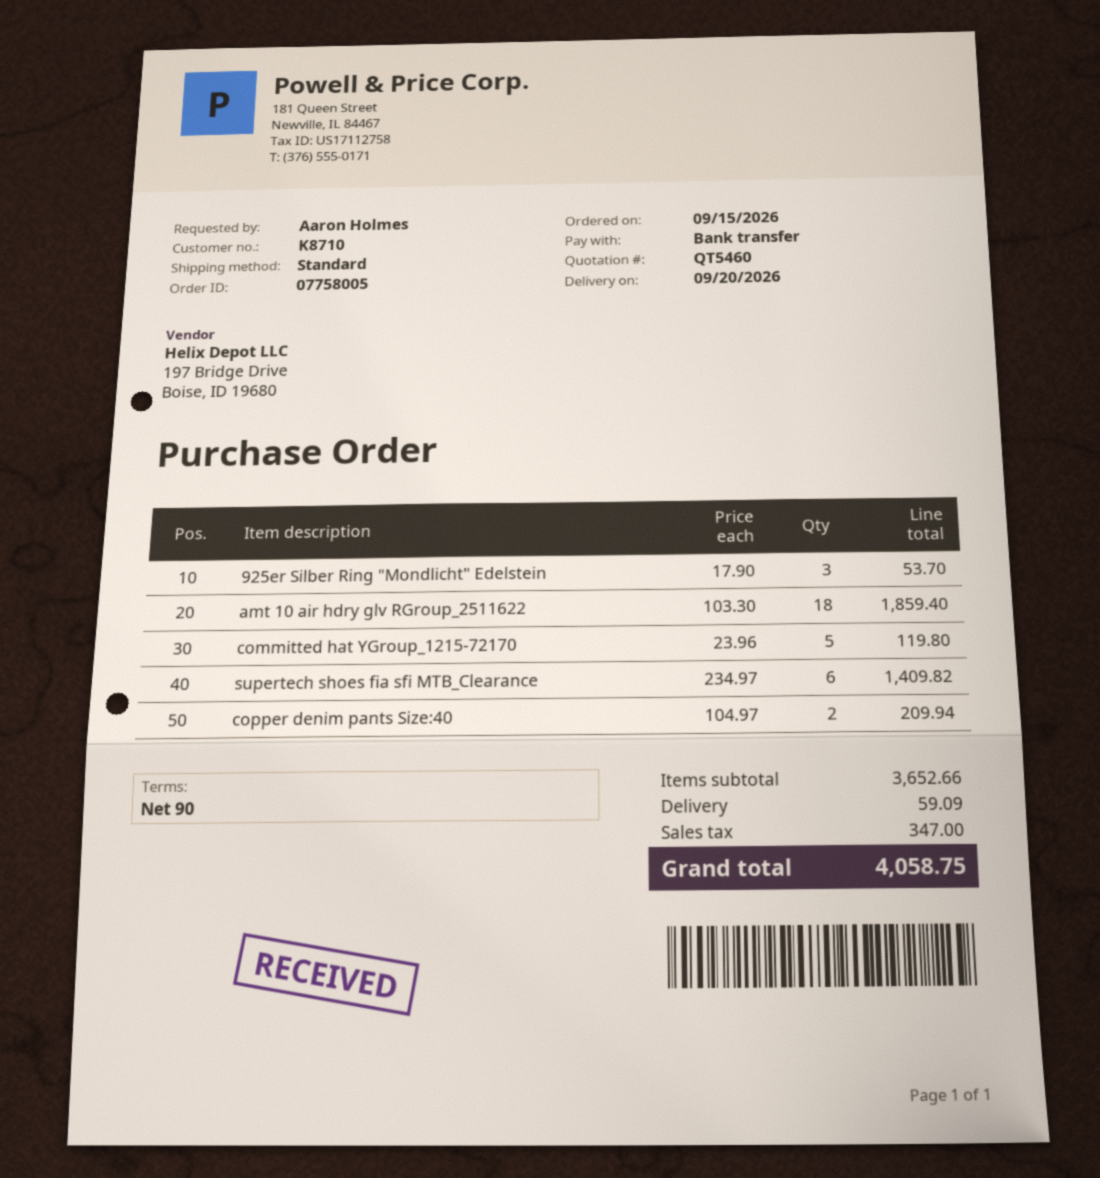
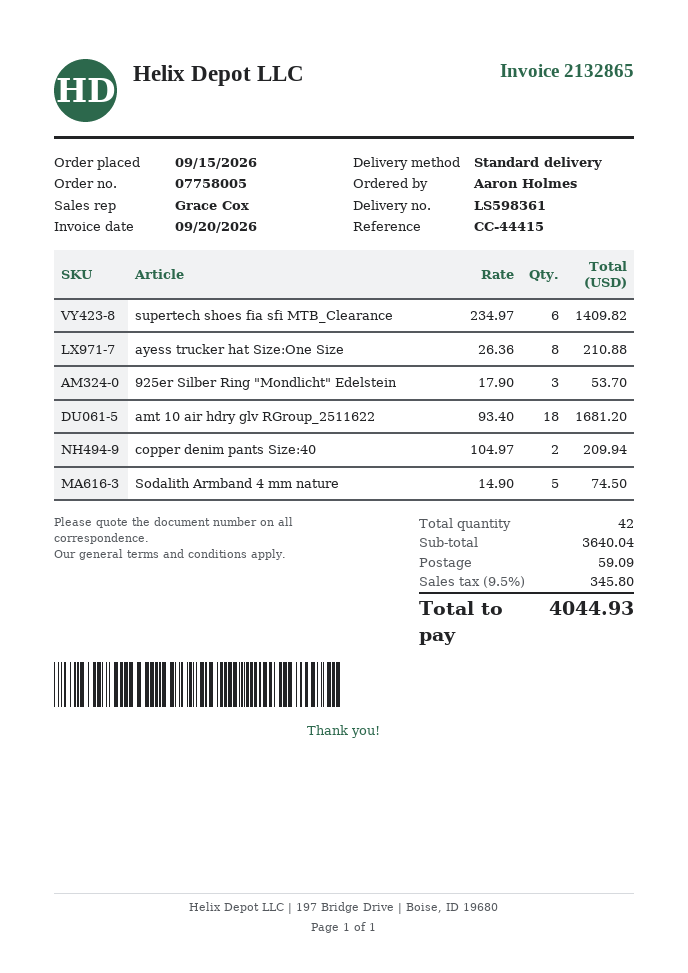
amt 10 air hdry glv RGroup_2511622: 18 x 103.30 = 1859.40 -> 18 x 93.40 = 1681.20
committed hat YGroup_1215-72170: 5 x 23.96 = 119.80 -> none
ayess trucker hat Size:One Size: none -> 8 x 26.36 = 210.88
Sodalith Armband 4 mm nature: none -> 5 x 14.90 = 74.50
subtotal: 3652.66 -> 3640.04
tax: 347.00 -> 345.80
total: 4058.75 -> 4044.93

